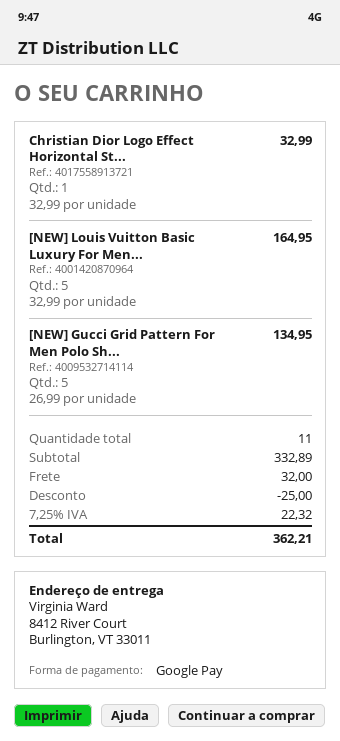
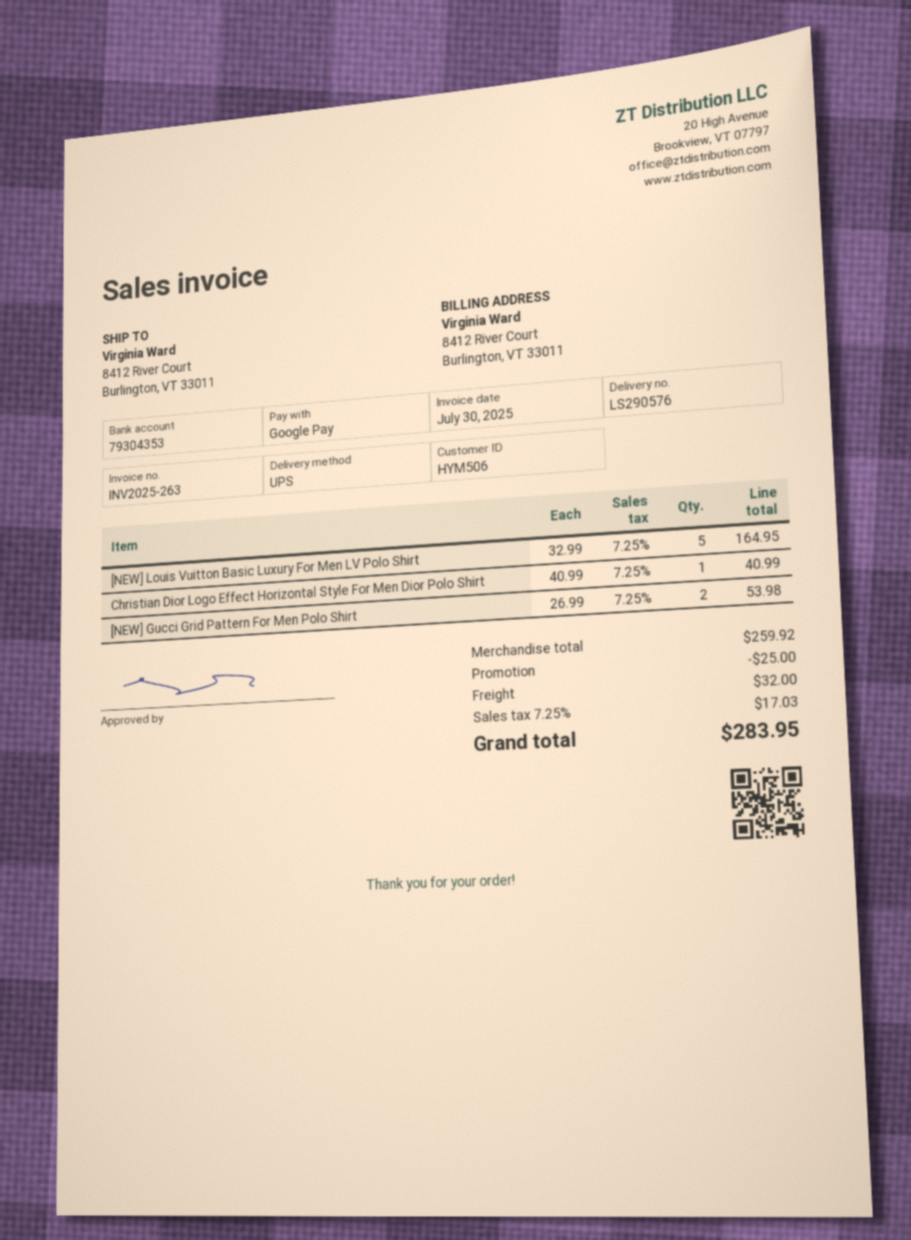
Christian Dior Logo Effect Horizontal St...: 1 x 32.99 = 32.99 -> 1 x 40.99 = 40.99
[NEW] Gucci Grid Pattern For Men Polo Sh...: 5 x 26.99 = 134.95 -> 2 x 26.99 = 53.98
subtotal: 332.89 -> 259.92
tax: 7.25% = 22.32 -> 7.25% = 17.03
total: 362.21 -> 283.95

